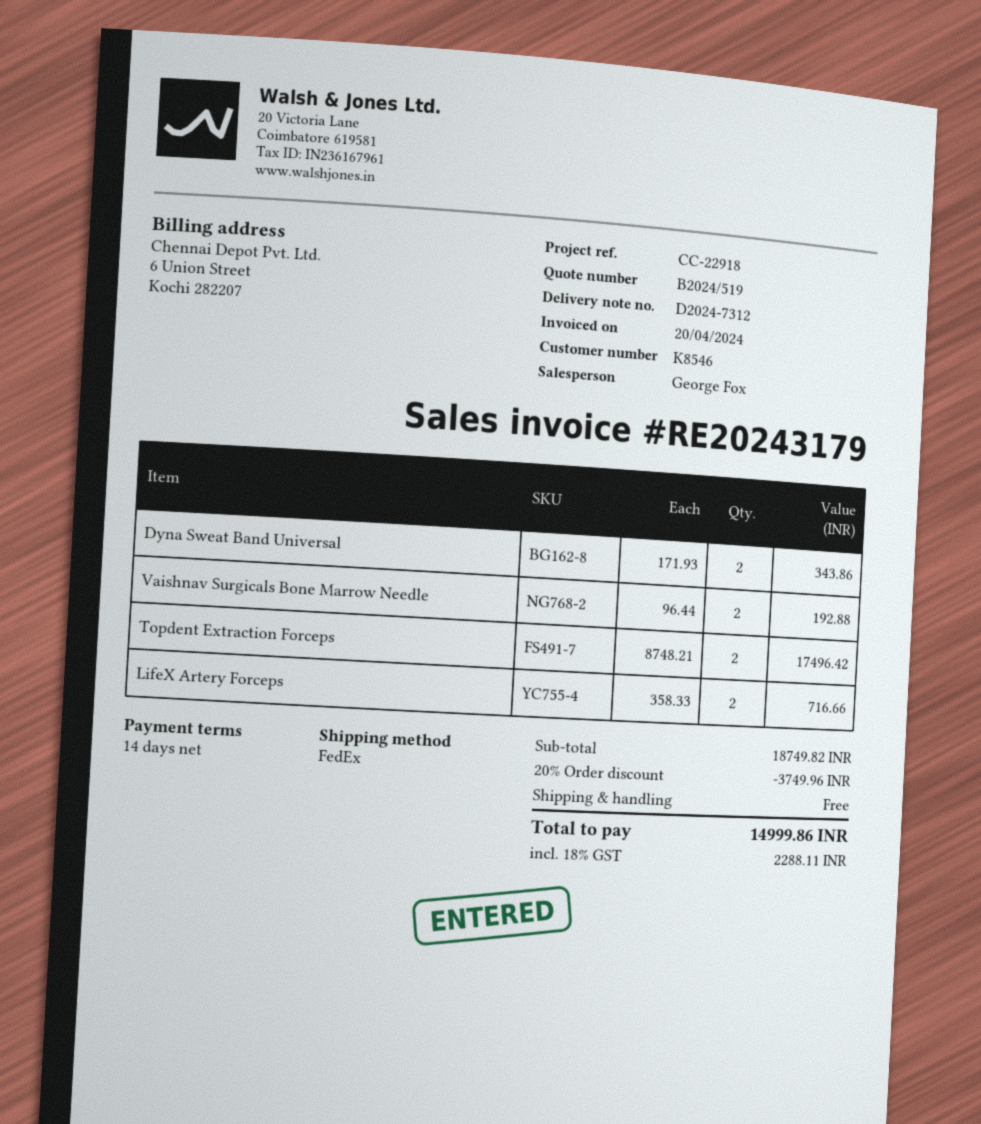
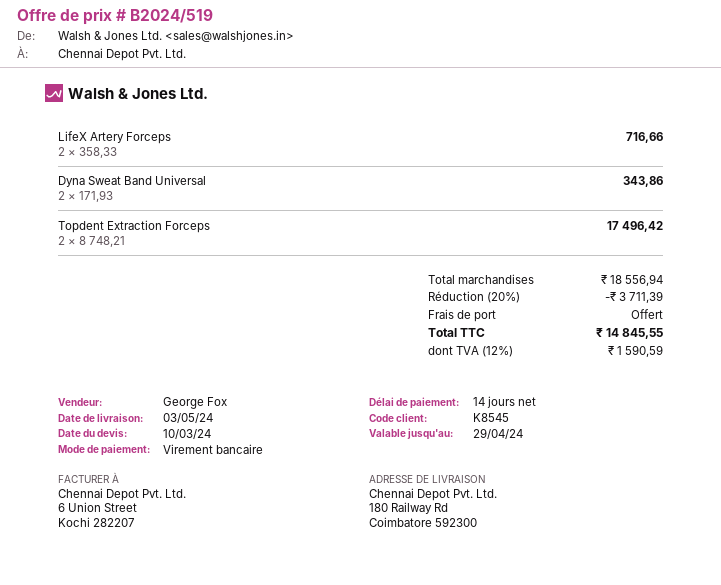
customer number: K8546 -> K8545
Vaishnav Surgicals Bone Marrow Needle: 2 x 96.44 = 192.88 -> none
subtotal: 18749.82 -> 18556.94
discount: 20% = 3749.96 -> 20% = 3711.39
tax: 18% = 2288.11 -> 12% = 1590.59
total: 14999.86 -> 14845.55

